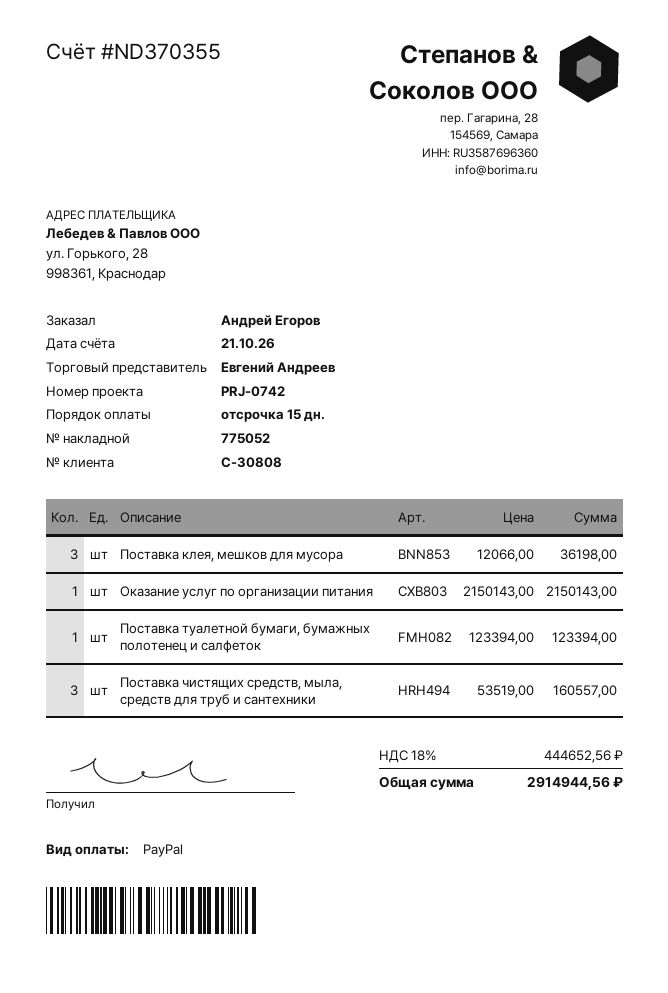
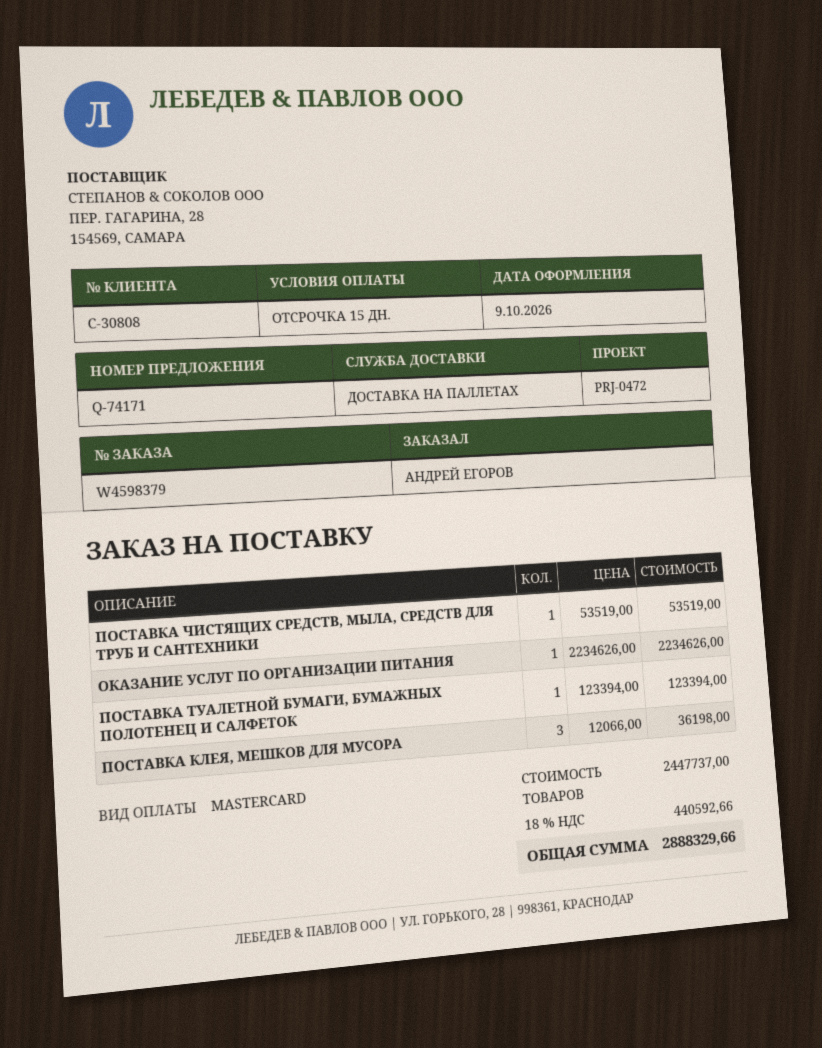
reference: PRJ-0742 -> PRJ-0472
payment method: PayPal -> Mastercard
Оказание услуг по организации питания: 1 x 2150143.00 = 2150143.00 -> 1 x 2234626.00 = 2234626.00
Поставка чистящих средств, мыла, средств для труб и сантехники: 3 x 53519.00 = 160557.00 -> 1 x 53519.00 = 53519.00
tax: 18% = 444652.56 -> 18% = 440592.66
total: 2914944.56 -> 2888329.66

